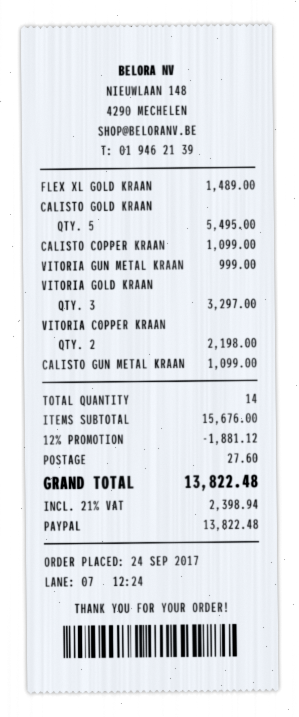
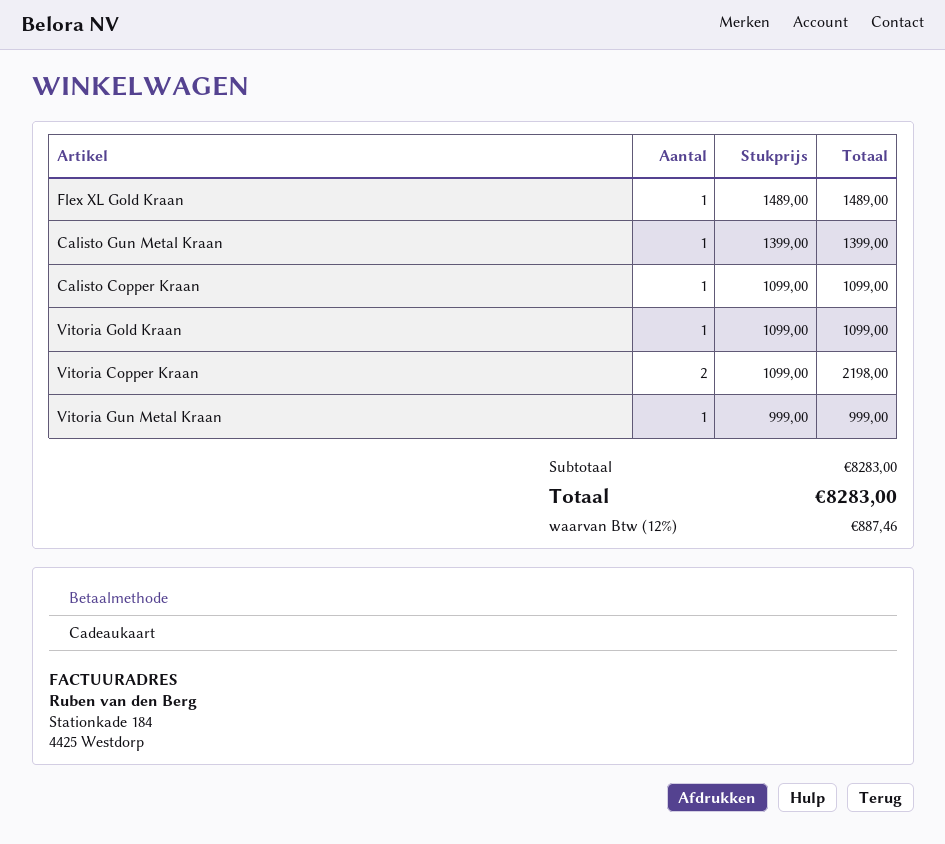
payment method: PayPal -> gift card
CALISTO GOLD KRAAN: 5 for 5495.00 -> none
VITORIA GOLD KRAAN: 3 for 3297.00 -> 1 for 1099.00
CALISTO GUN METAL KRAAN: 1 for 1099.00 -> 1 for 1399.00
subtotal: 15676.00 -> 8283.00
discount: 12% = 1881.12 -> none
shipping: 27.60 -> none
tax: 21% = 2398.94 -> 12% = 887.46
total: 13822.48 -> 8283.00

